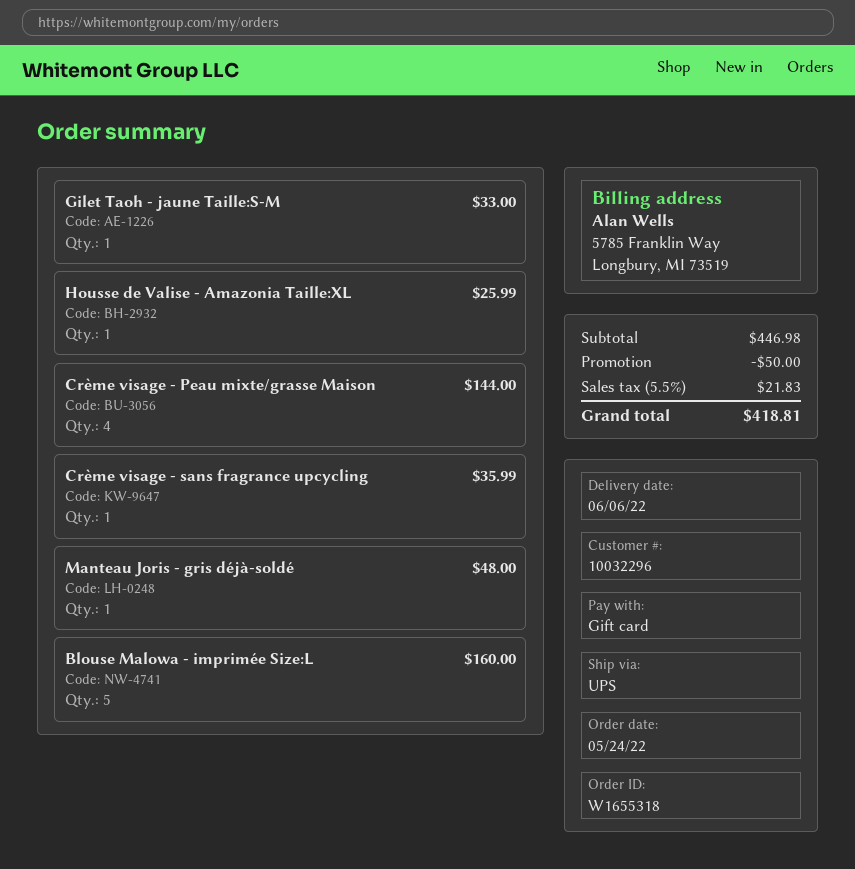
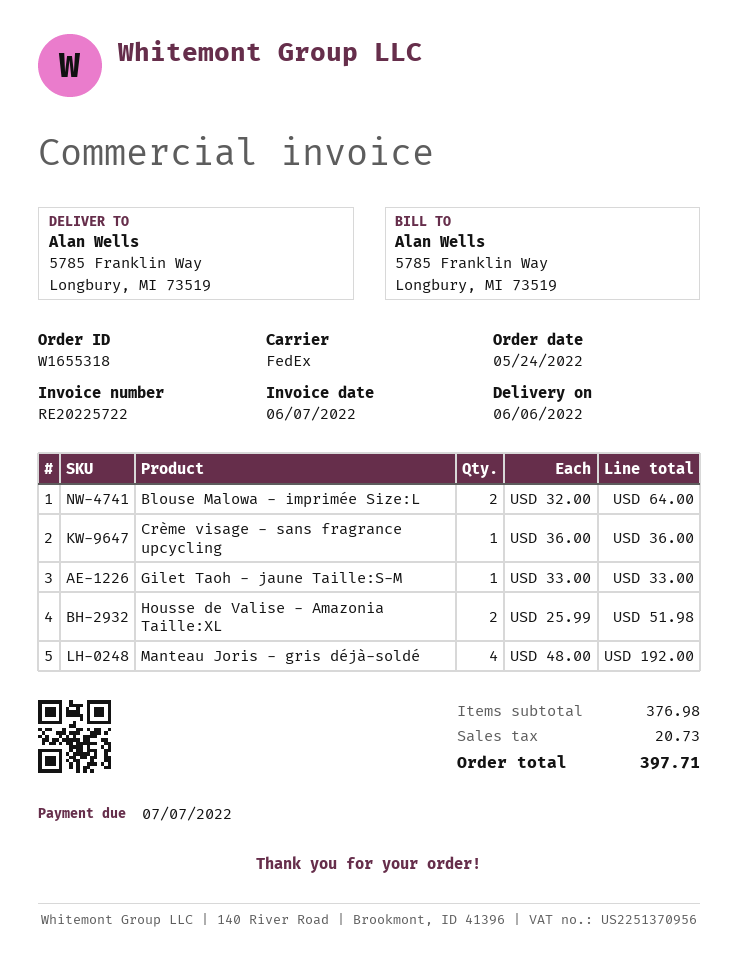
shipping method: UPS -> FedEx
Housse de Valise - Amazonia Taille:XL: 1 for 25.99 -> 2 for 51.98
Crème visage - Peau mixte/grasse Maison: 4 for 144.00 -> none
Crème visage - sans fragrance upcycling: 1 for 35.99 -> 1 for 36.00
Manteau Joris - gris déjà-soldé: 1 for 48.00 -> 4 for 192.00
Blouse Malowa - imprimée Size:L: 5 for 160.00 -> 2 for 64.00
subtotal: 446.98 -> 376.98
discount: 50.00 -> none
tax: 21.83 -> 20.73
total: 418.81 -> 397.71

